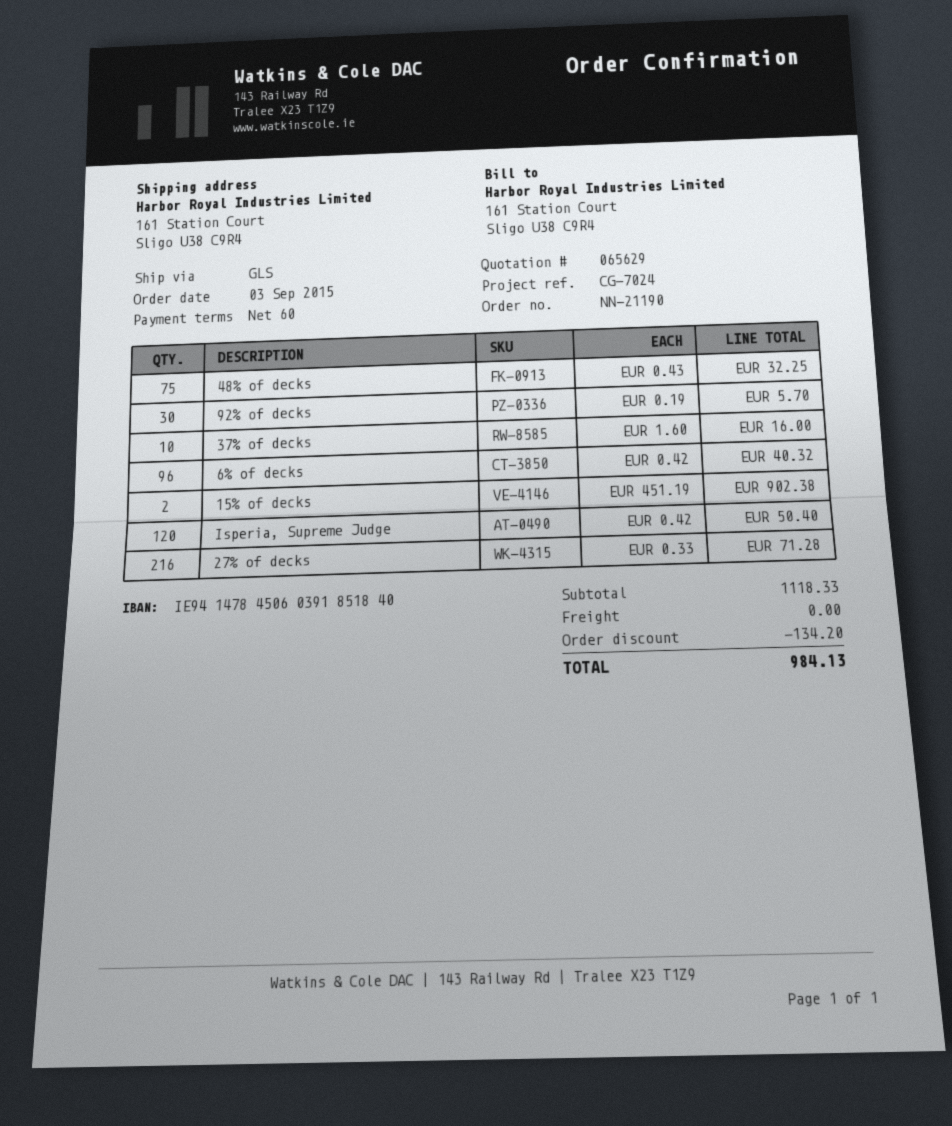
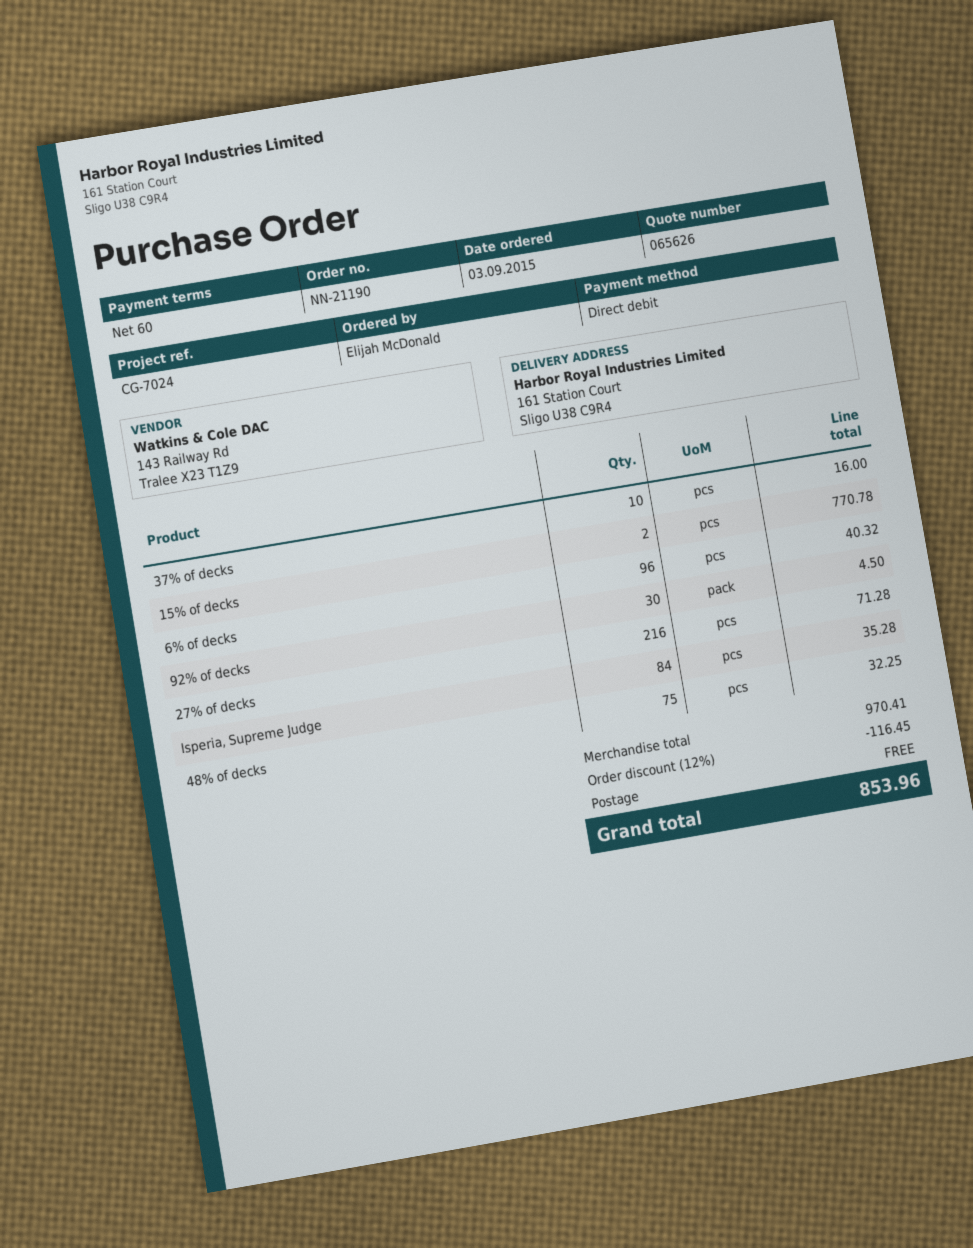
quote number: 065629 -> 065626
92% of decks: 30 for 5.70 -> 30 for 4.50
15% of decks: 2 for 902.38 -> 2 for 770.78
Isperia, Supreme Judge: 120 for 50.40 -> 84 for 35.28
subtotal: 1118.33 -> 970.41
discount: 134.20 -> 116.45
total: 984.13 -> 853.96

